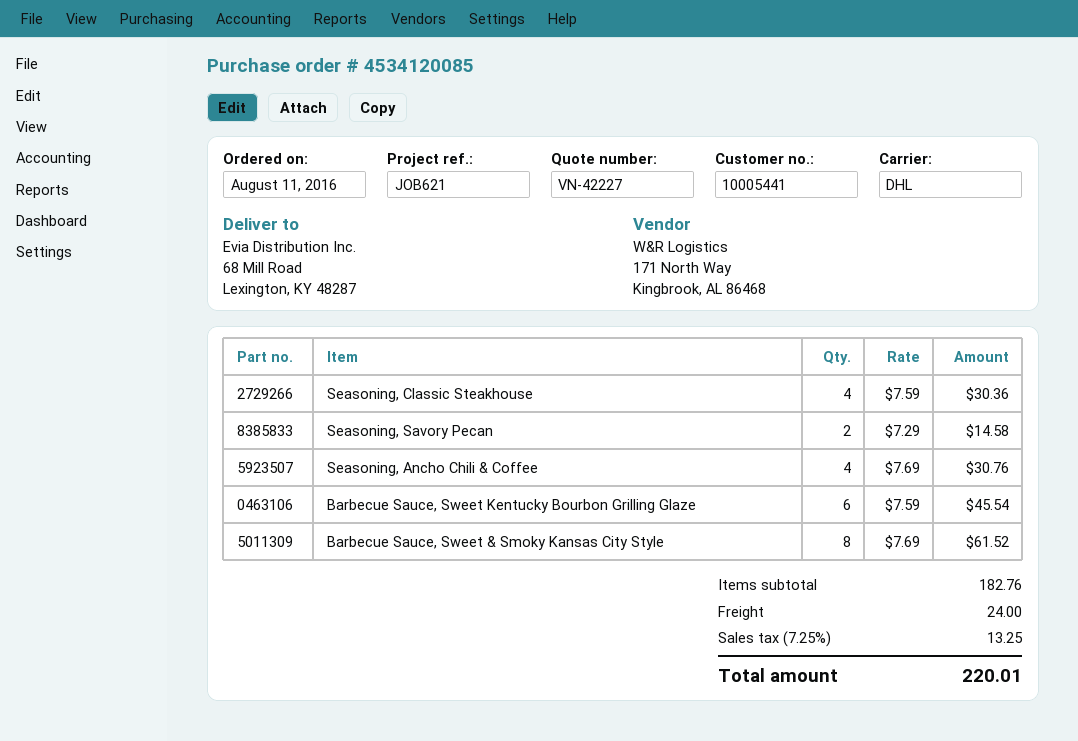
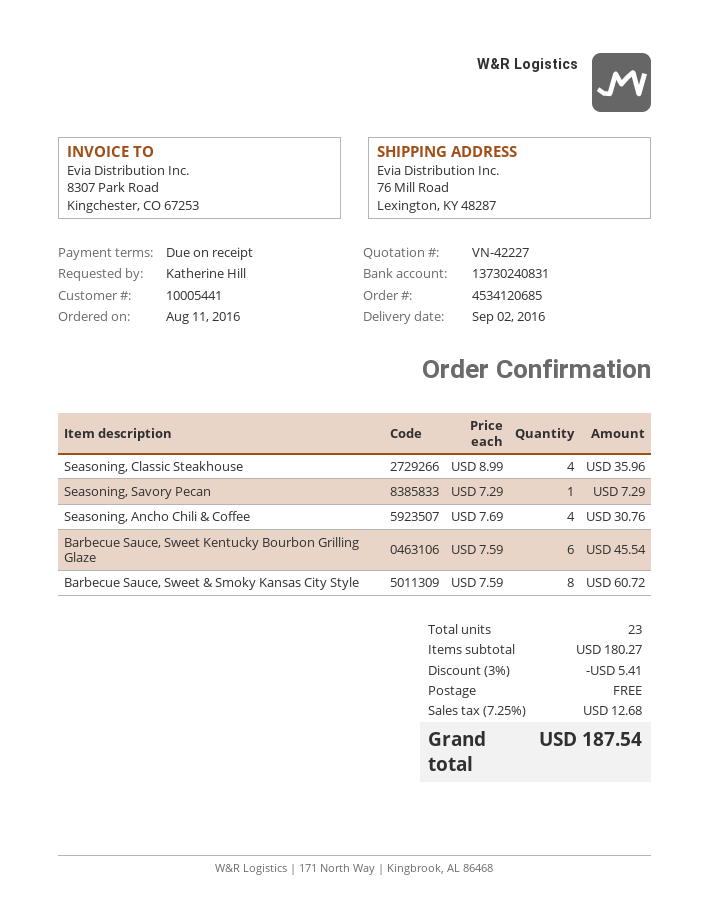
order number: 4534120085 -> 4534120685
ship to: 68 Mill Road, Lexington, KY 48287 -> 76 Mill Road, Lexington, KY 48287
Seasoning, Classic Steakhouse: 4 x 7.59 = 30.36 -> 4 x 8.99 = 35.96
Seasoning, Savory Pecan: 2 x 7.29 = 14.58 -> 1 x 7.29 = 7.29
Barbecue Sauce, Sweet & Smoky Kansas City Style: 8 x 7.69 = 61.52 -> 8 x 7.59 = 60.72
subtotal: 182.76 -> 180.27
discount: none -> 3% = 5.41
shipping: 24.00 -> 0.00
tax: 7.25% = 13.25 -> 7.25% = 12.68
total: 220.01 -> 187.54

